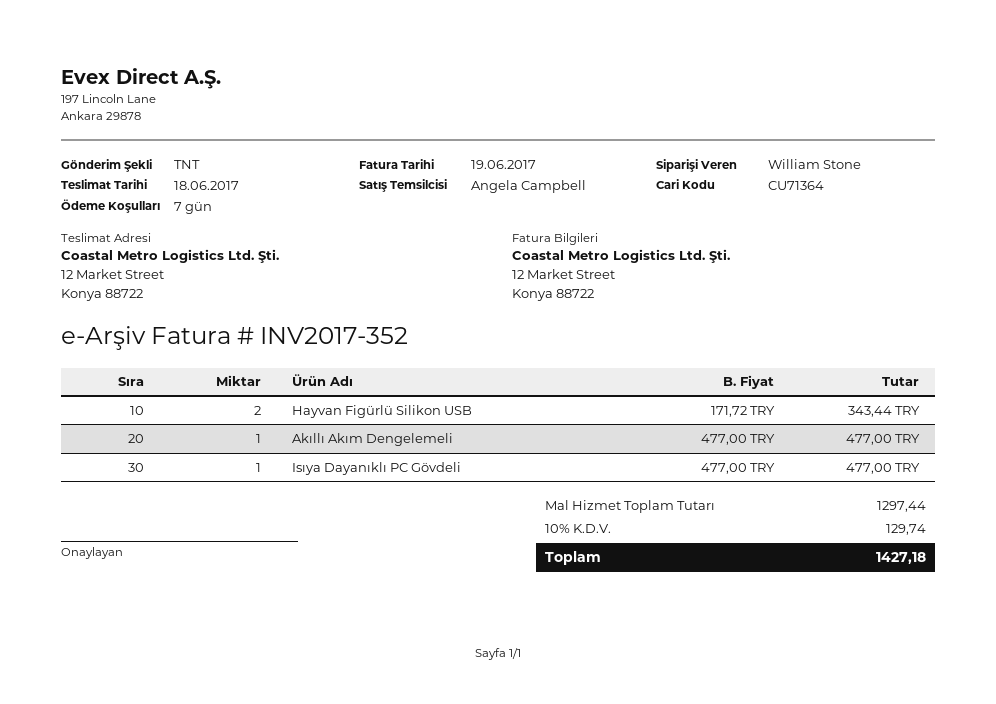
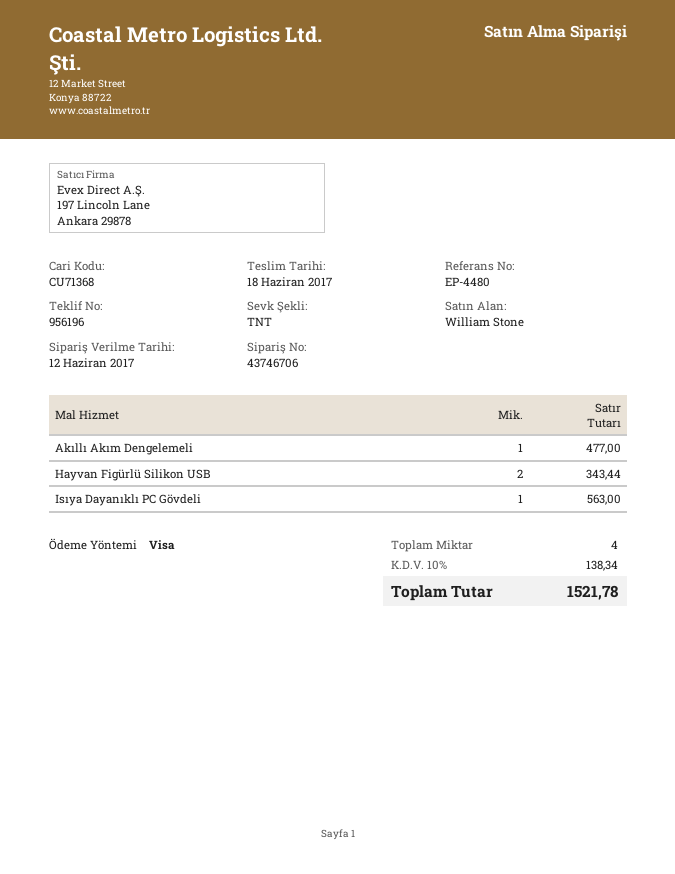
customer number: CU71364 -> CU71368
Isıya Dayanıklı PC Gövdeli: 1 for 477.00 -> 1 for 563.00
tax: 10% = 129.74 -> 10% = 138.34
total: 1427.18 -> 1521.78

